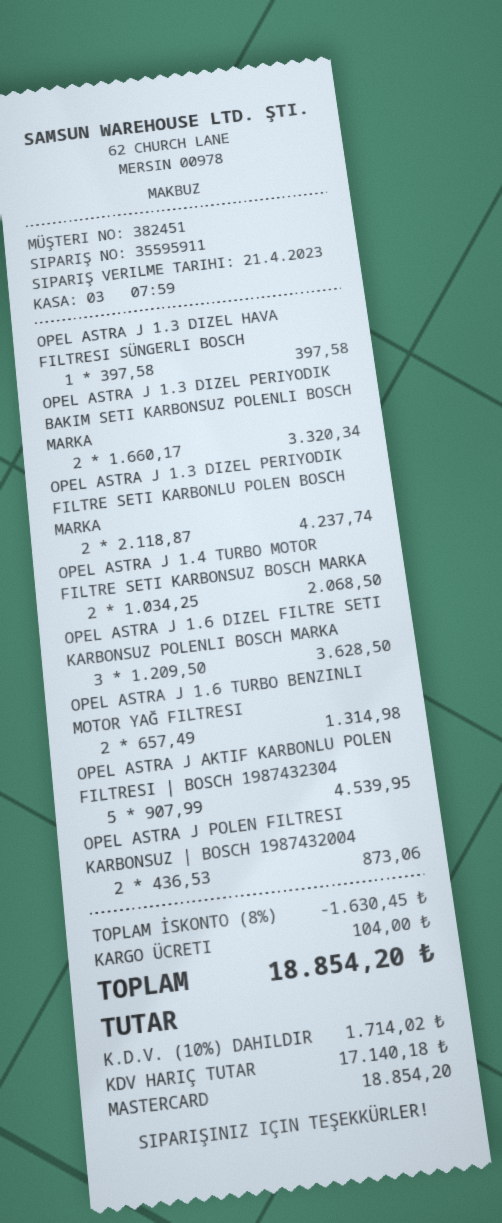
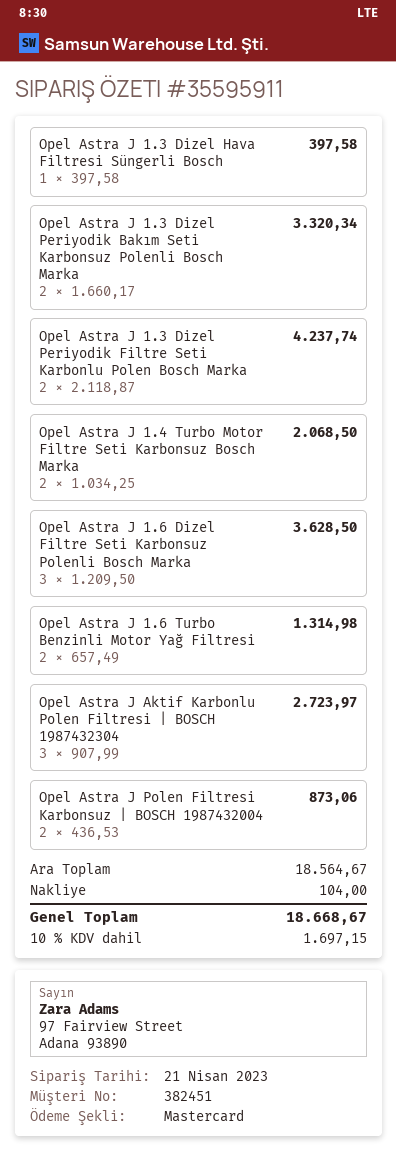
OPEL ASTRA J AKTIF KARBONLU POLEN FILTRESI | BOSCH 1987432304: 5 x 907.99 = 4539.95 -> 3 x 907.99 = 2723.97
discount: 8% = 1630.45 -> none
tax: 10% = 1714.02 -> 10% = 1697.15
total: 18854.20 -> 18668.67

